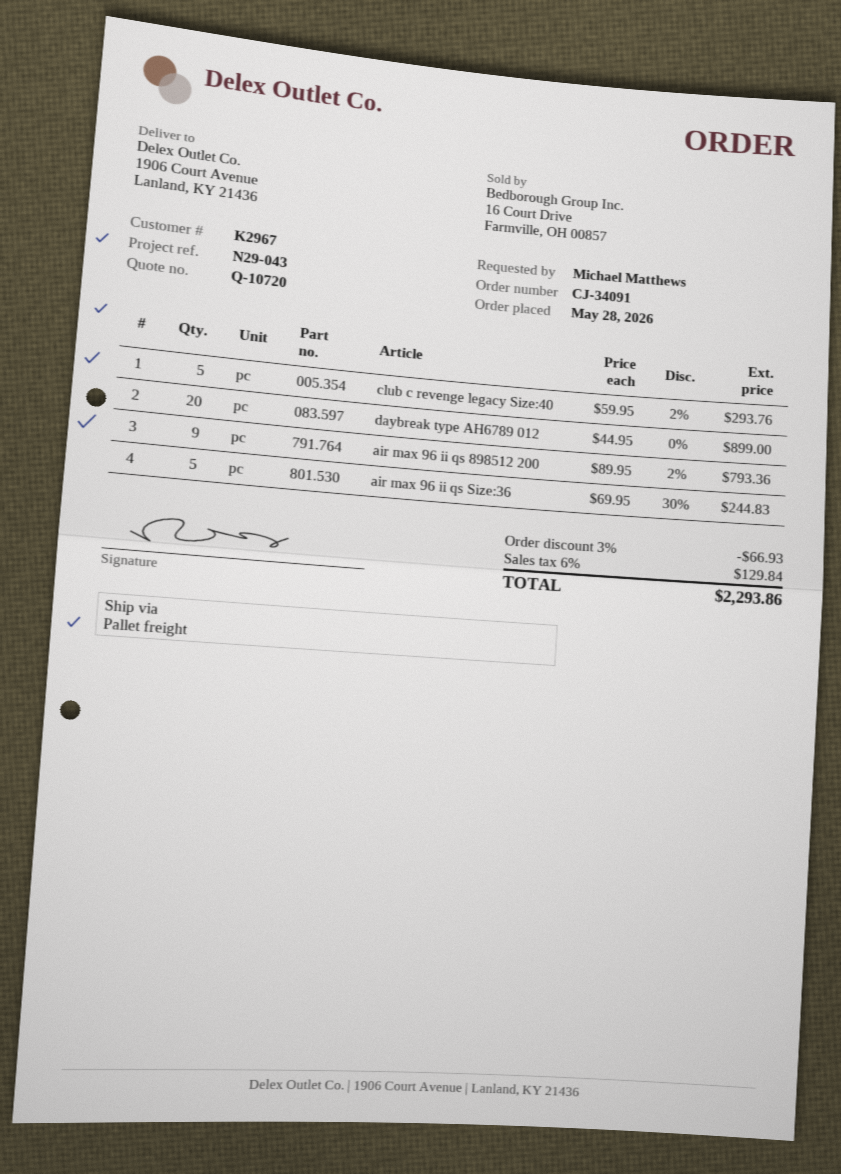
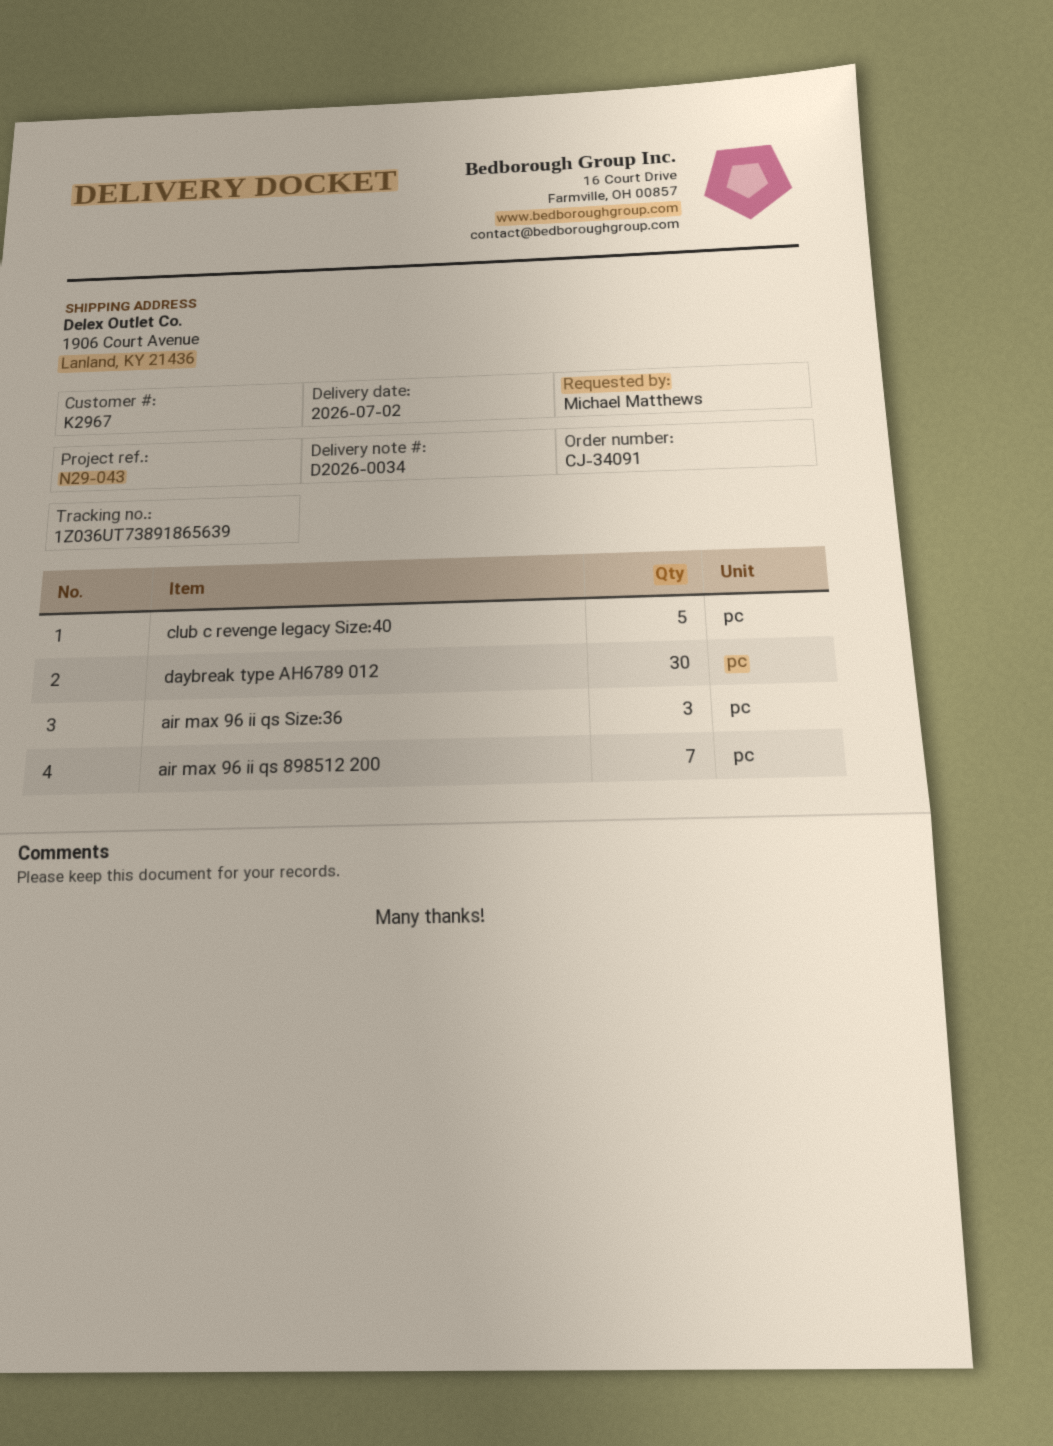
daybreak type AH6789 012: 20 -> 30
air max 96 ii qs 898512 200: 9 -> 7
air max 96 ii qs Size:36: 5 -> 3

